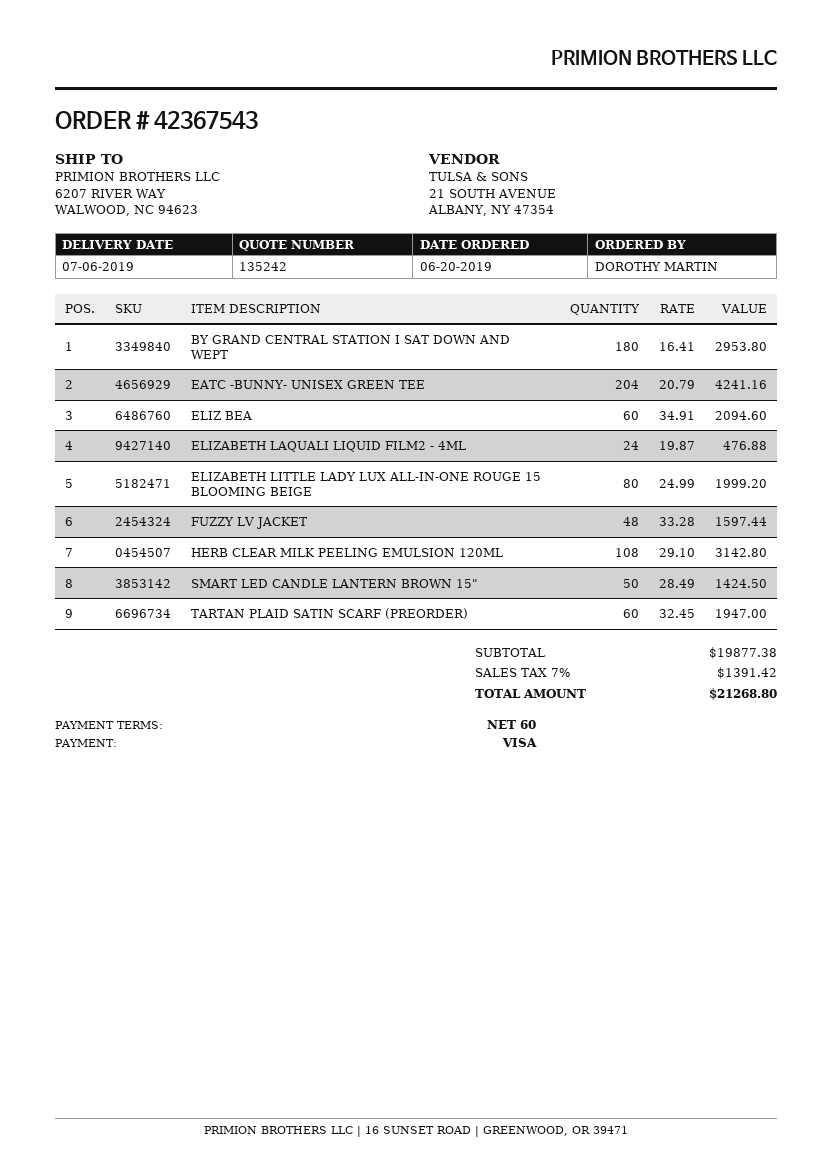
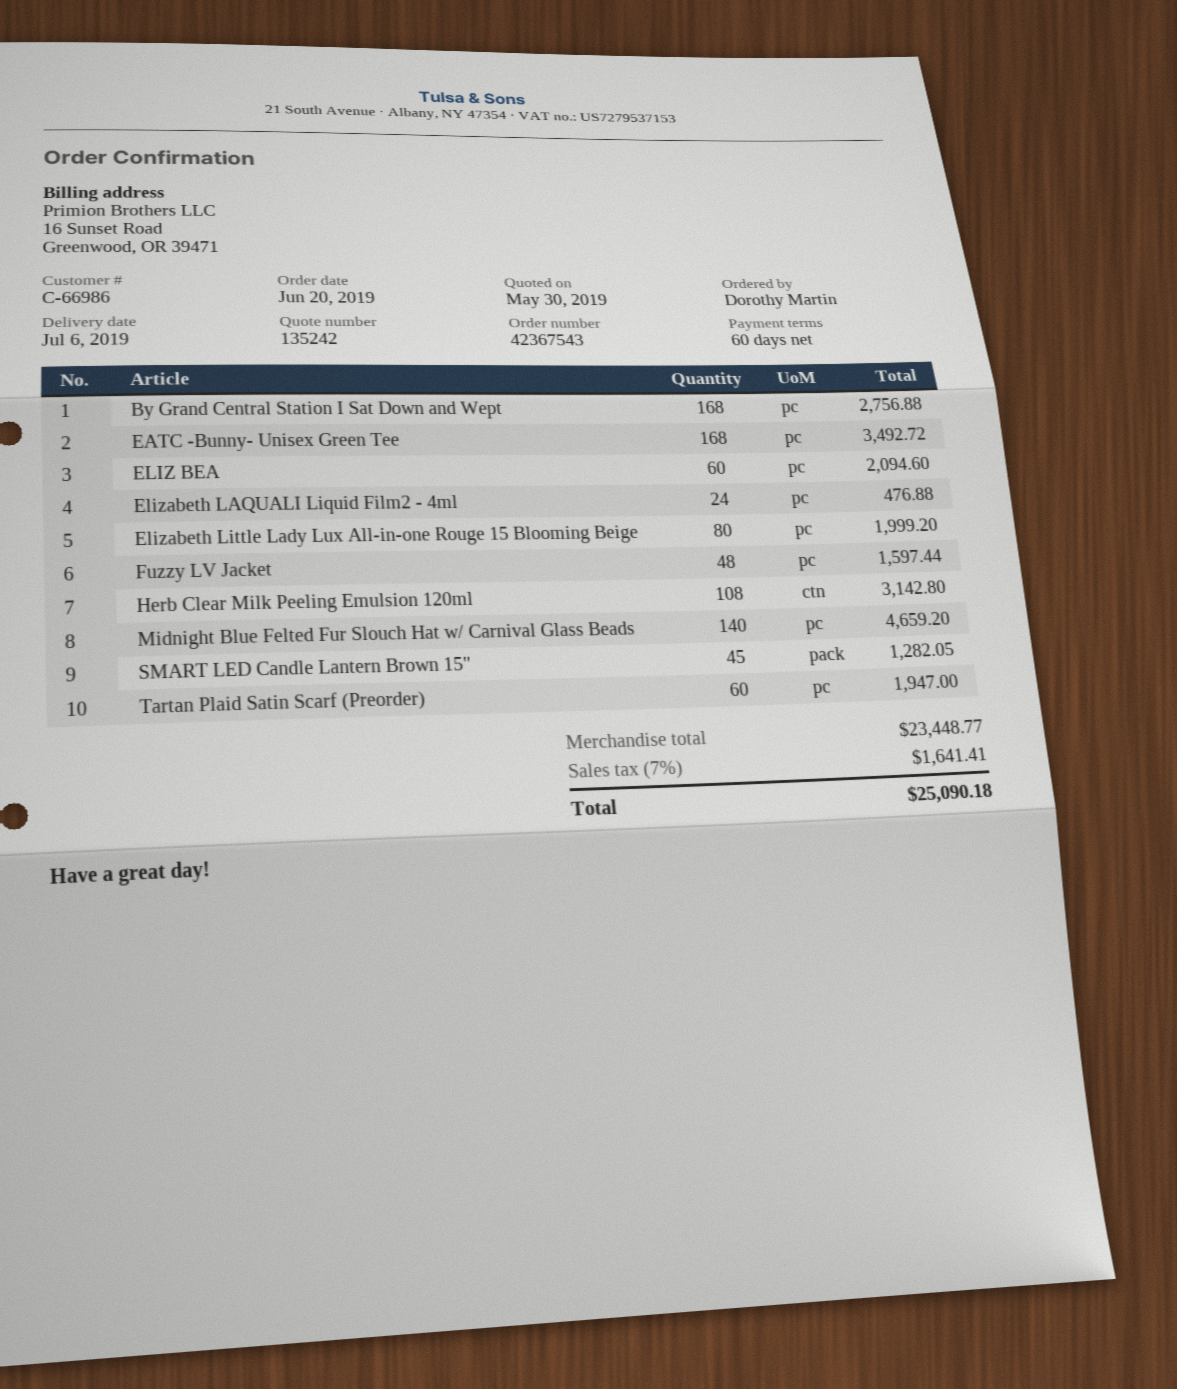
BY GRAND CENTRAL STATION I SAT DOWN AND WEPT: 180 for 2953.80 -> 168 for 2756.88
EATC -BUNNY- UNISEX GREEN TEE: 204 for 4241.16 -> 168 for 3492.72
SMART LED CANDLE LANTERN BROWN 15": 50 for 1424.50 -> 45 for 1282.05
Midnight Blue Felted Fur Slouch Hat w/ Carnival Glass Beads: none -> 140 for 4659.20
subtotal: 19877.38 -> 23448.77
tax: 7% = 1391.42 -> 7% = 1641.41
total: 21268.80 -> 25090.18

